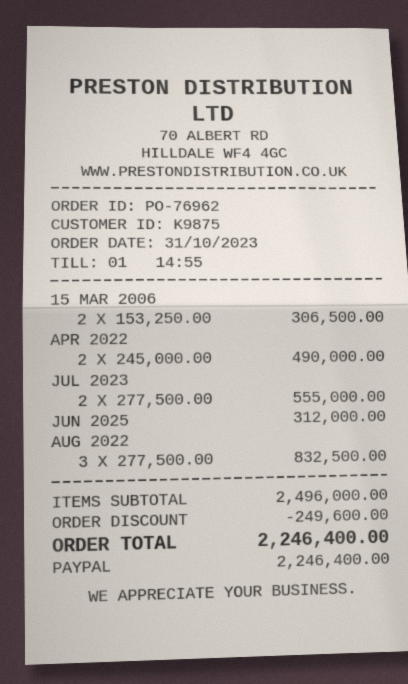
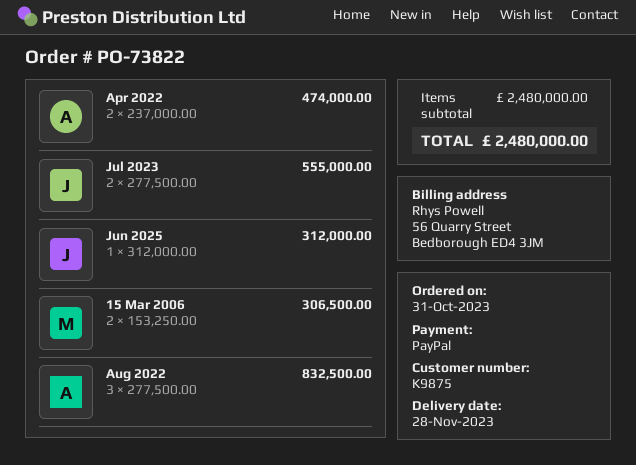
order number: PO-76962 -> PO-73822
APR 2022: 2 x 245000.00 = 490000.00 -> 2 x 237000.00 = 474000.00
subtotal: 2496000.00 -> 2480000.00
discount: 249600.00 -> none
total: 2246400.00 -> 2480000.00

